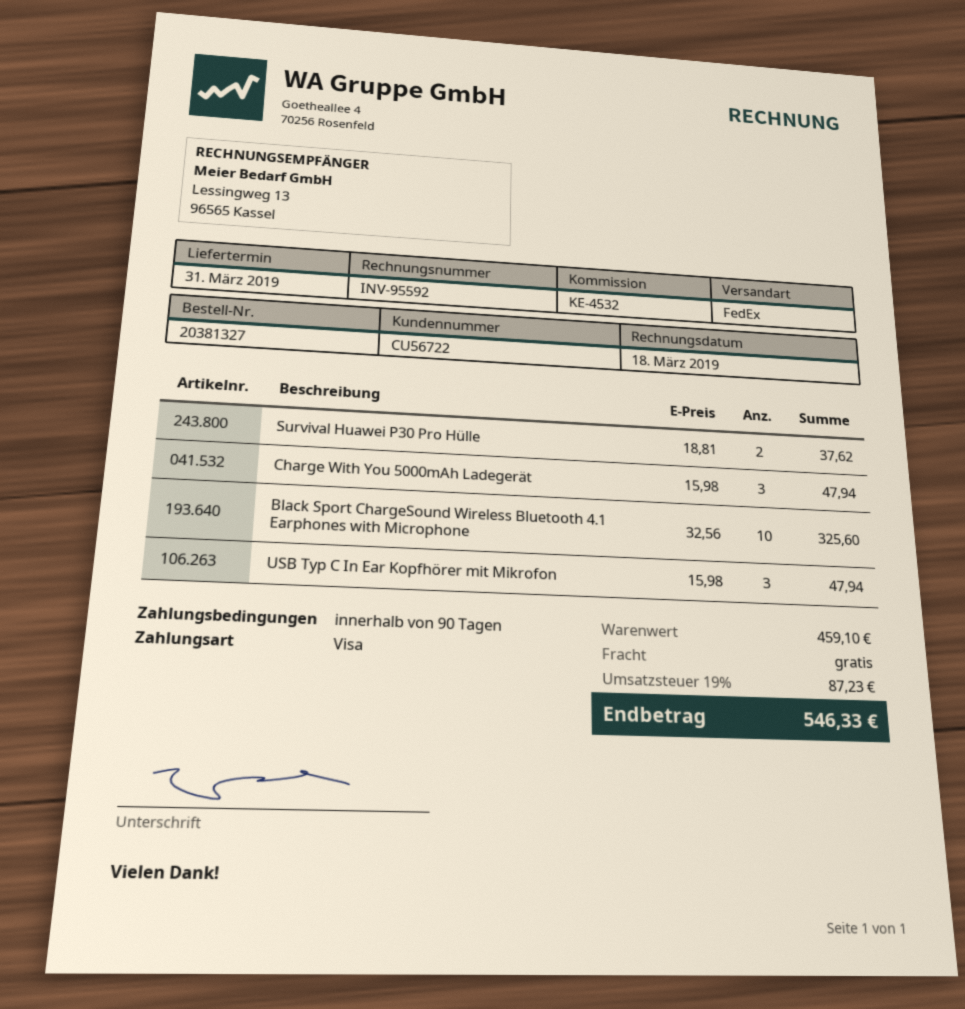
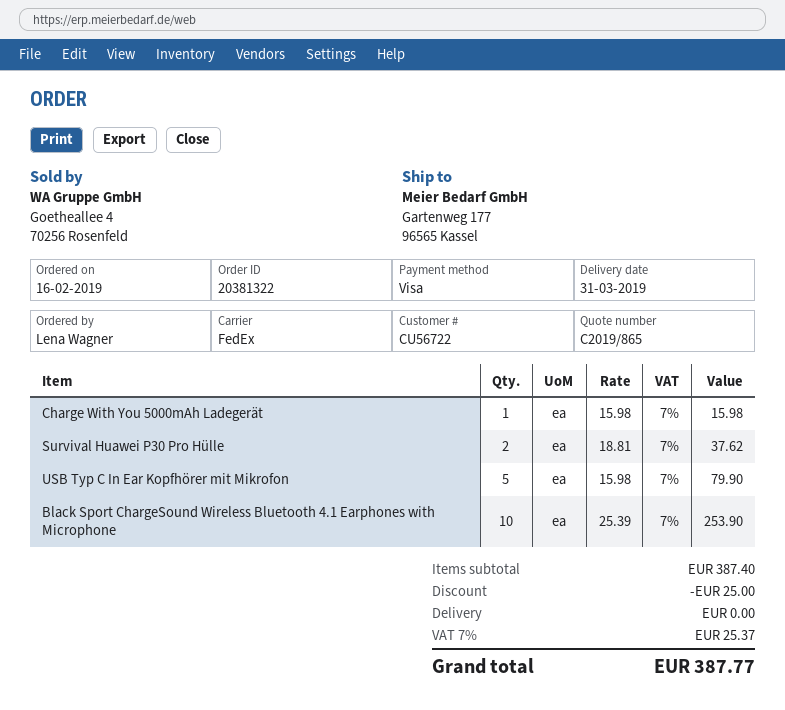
order number: 20381327 -> 20381322
Charge With You 5000mAh Ladegerät: 3 x 15.98 = 47.94 -> 1 x 15.98 = 15.98
Black Sport ChargeSound Wireless Bluetooth 4.1 Earphones with Microphone: 10 x 32.56 = 325.60 -> 10 x 25.39 = 253.90
USB Typ C In Ear Kopfhörer mit Mikrofon: 3 x 15.98 = 47.94 -> 5 x 15.98 = 79.90
subtotal: 459.10 -> 387.40
discount: none -> 25.00
tax: 19% = 87.23 -> 7% = 25.37
total: 546.33 -> 387.77

